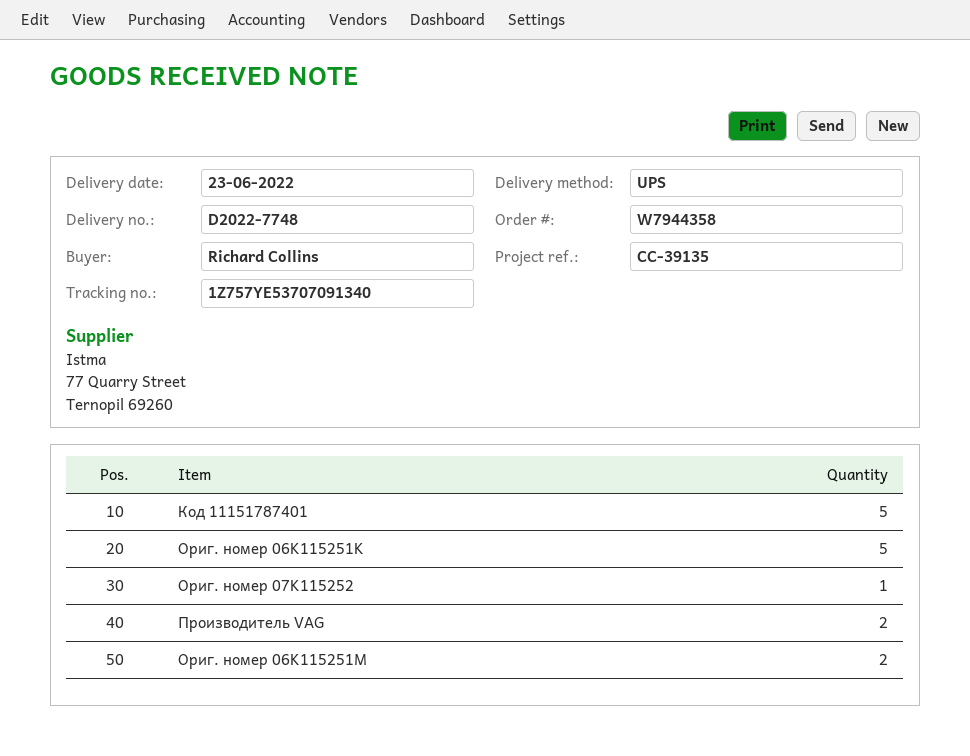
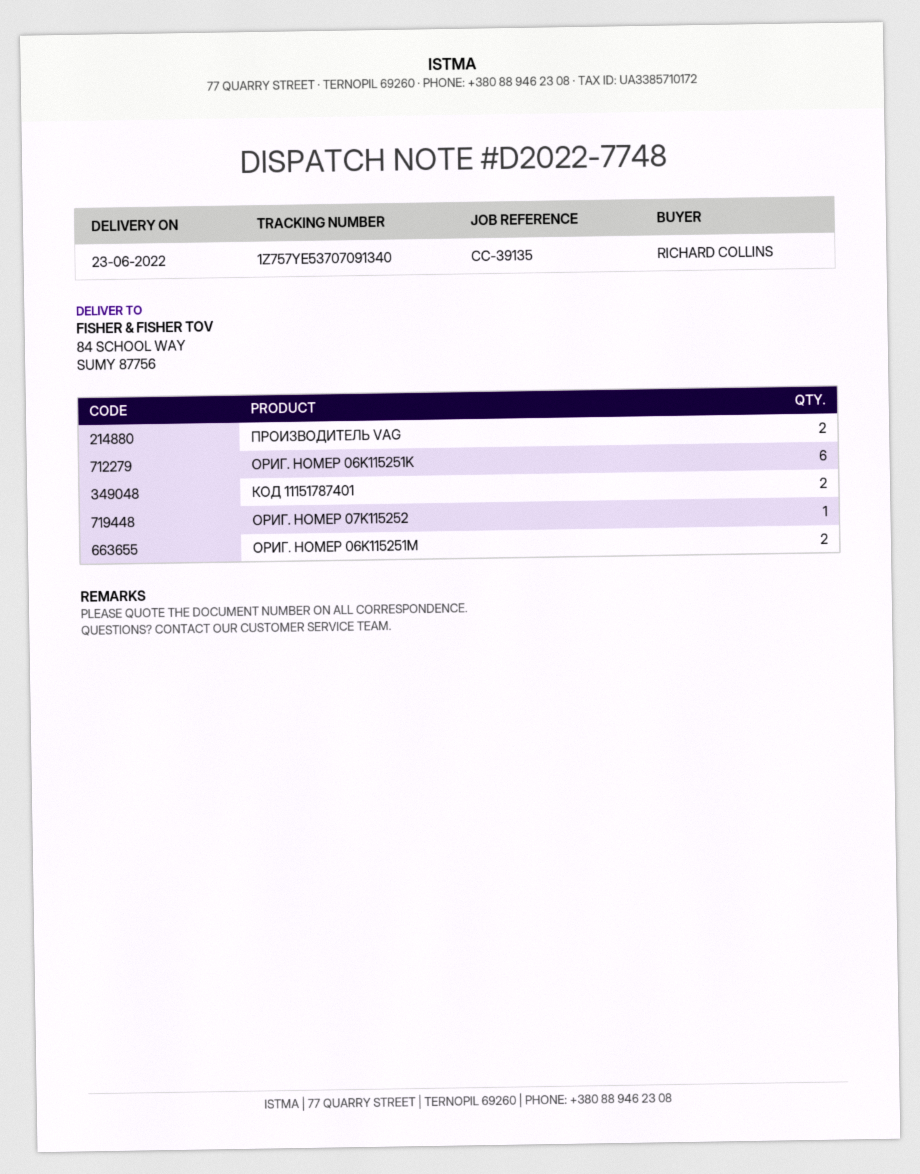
Код 11151787401: 5 -> 2
Ориг. номер 06K115251K: 5 -> 6

